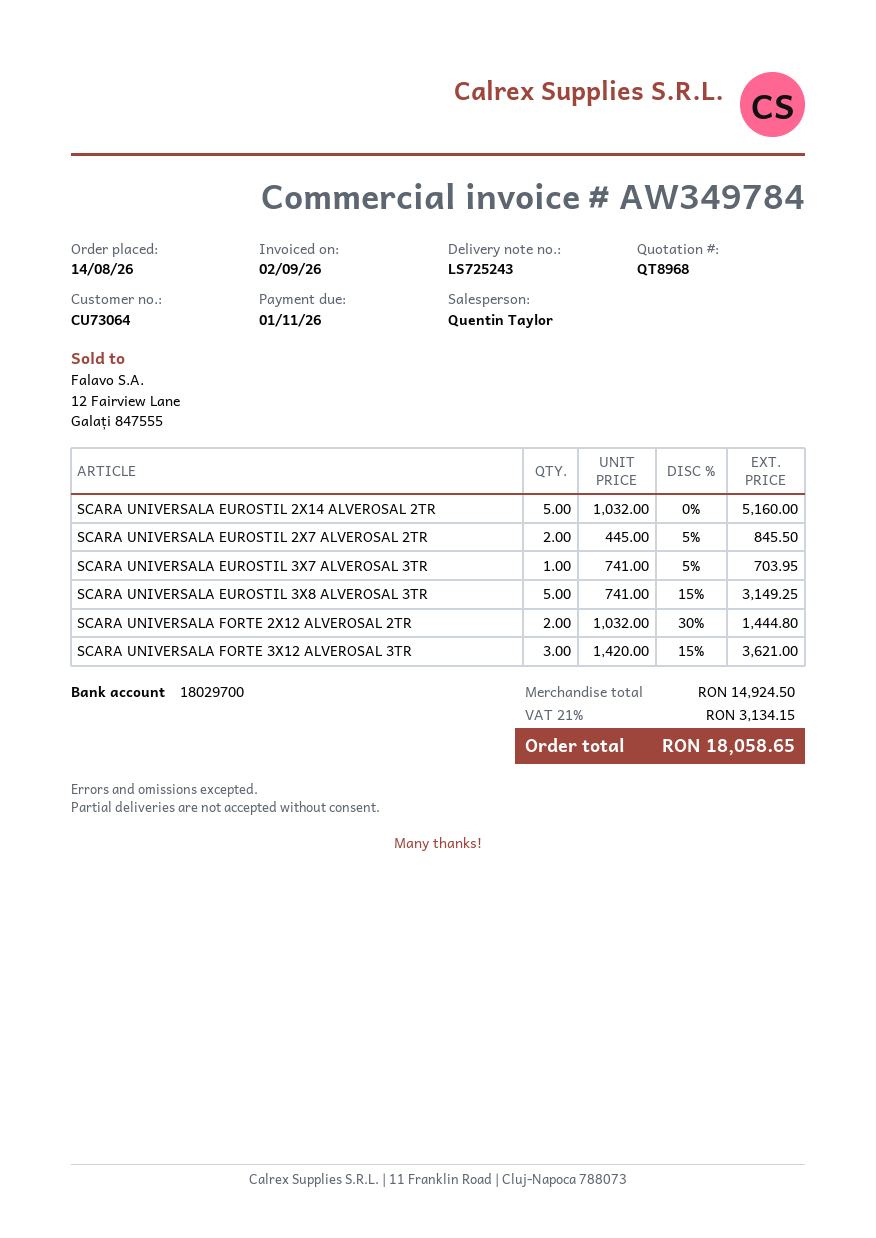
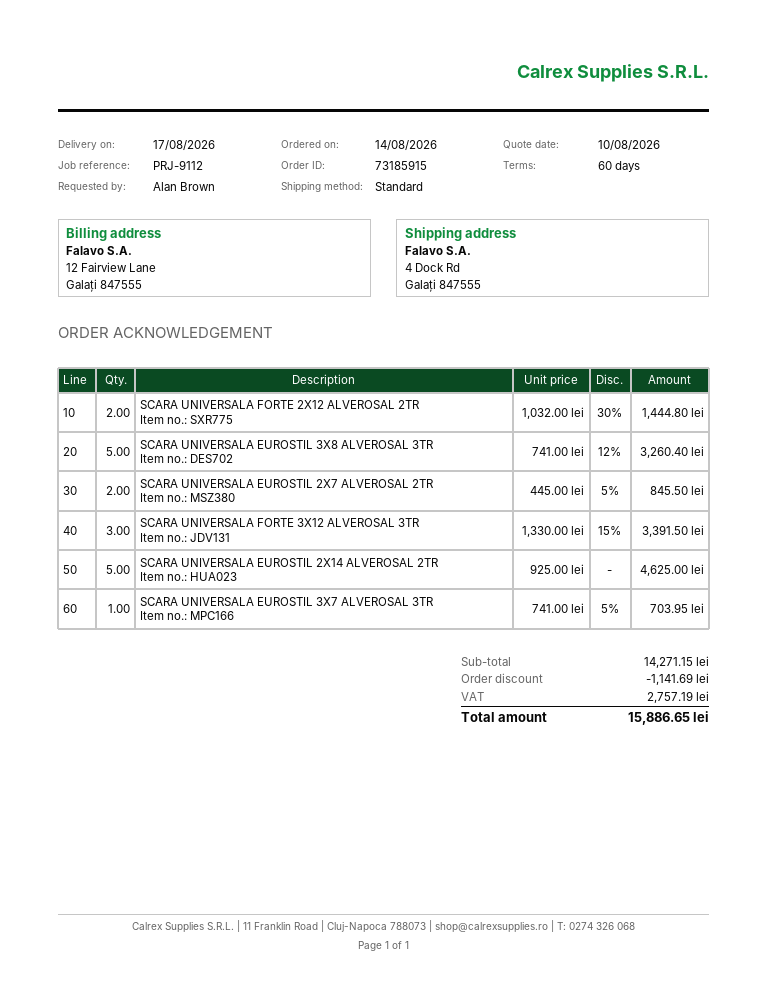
SCARA UNIVERSALA EUROSTIL 2X14 ALVEROSAL 2TR: 5 x 1032.00 = 5160.00 -> 5 x 925.00 = 4625.00
SCARA UNIVERSALA EUROSTIL 3X8 ALVEROSAL 3TR: 5 x 741.00 - 15% = 3149.25 -> 5 x 741.00 - 12% = 3260.40
SCARA UNIVERSALA FORTE 3X12 ALVEROSAL 3TR: 3 x 1420.00 - 15% = 3621.00 -> 3 x 1330.00 - 15% = 3391.50
subtotal: 14924.50 -> 14271.15
discount: none -> 1141.69
tax: 3134.15 -> 2757.19
total: 18058.65 -> 15886.65

